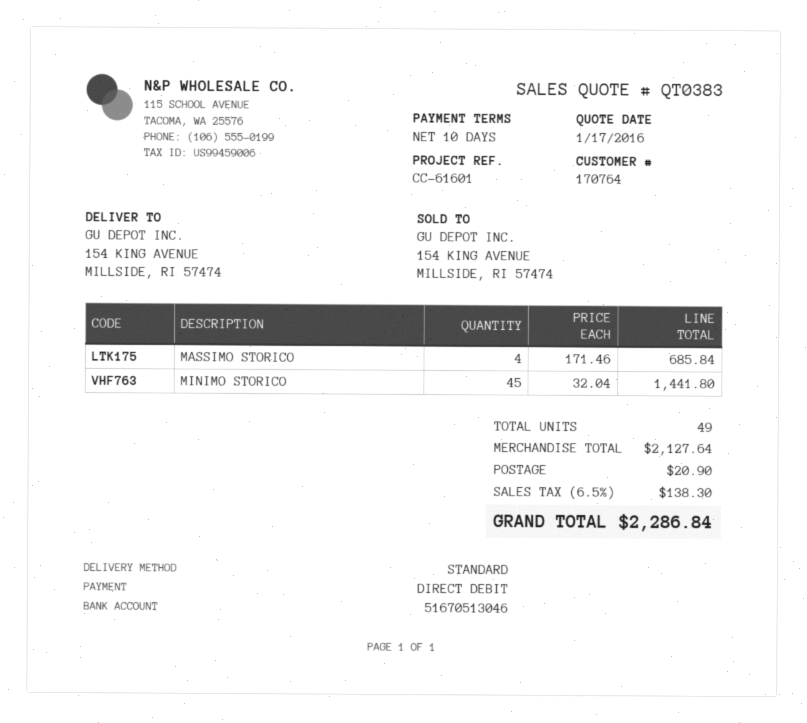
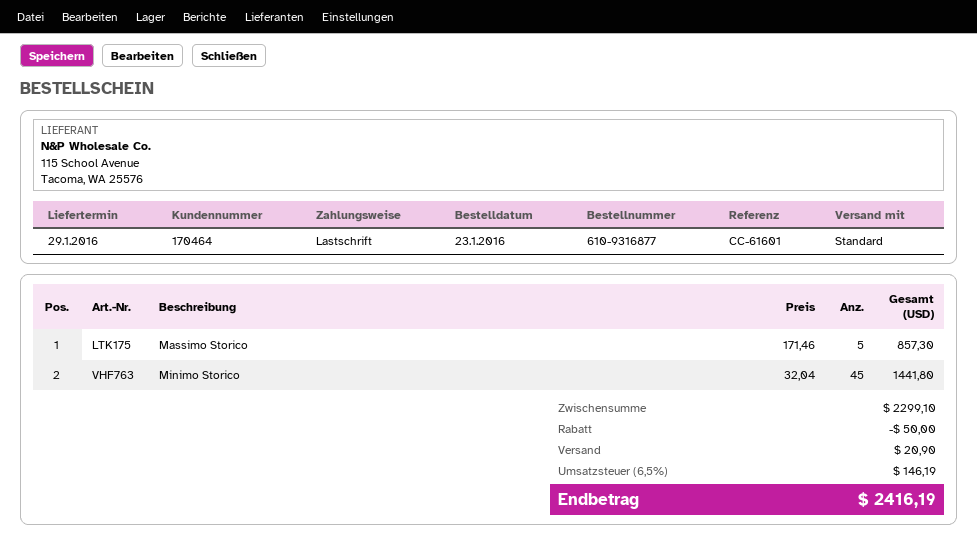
customer number: 170764 -> 170464
MASSIMO STORICO: 4 x 171.46 = 685.84 -> 5 x 171.46 = 857.30
subtotal: 2127.64 -> 2299.10
discount: none -> 50.00
tax: 6.5% = 138.30 -> 6.5% = 146.19
total: 2286.84 -> 2416.19

